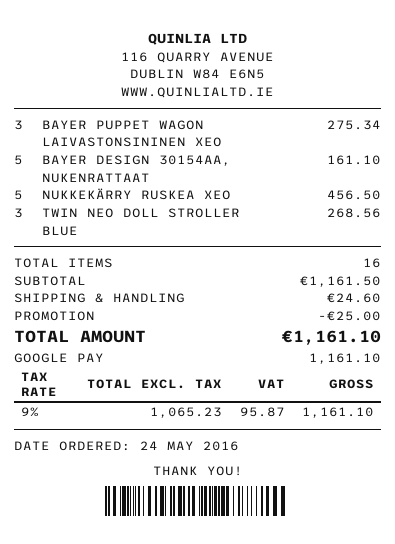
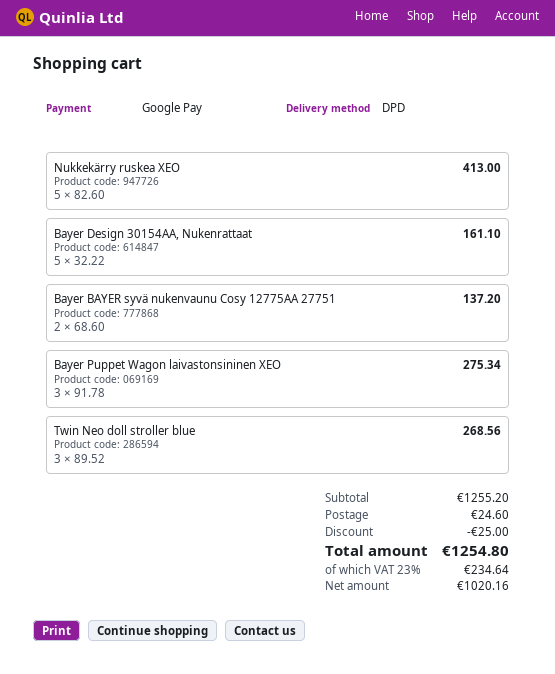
NUKKEKÄRRY RUSKEA XEO: 5 for 456.50 -> 5 for 413.00
Bayer BAYER syvä nukenvaunu Cosy 12775AA 27751: none -> 2 for 137.20
subtotal: 1161.50 -> 1255.20
net: 1065.23 -> 1020.16
tax: 9% = 95.87 -> 23% = 234.64
total: 1161.10 -> 1254.80

